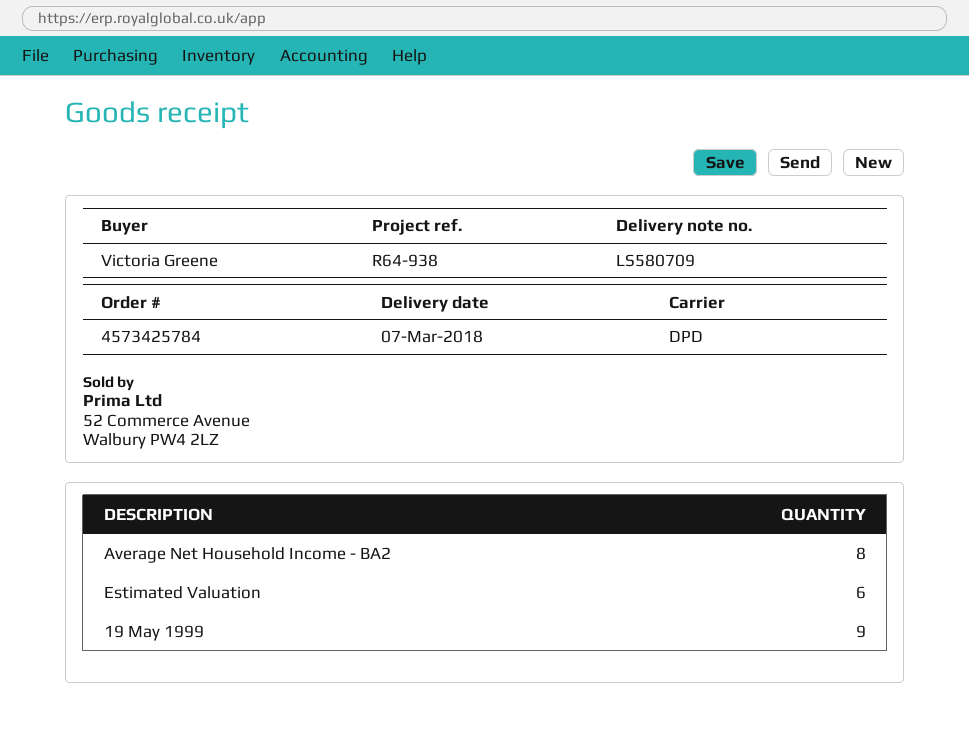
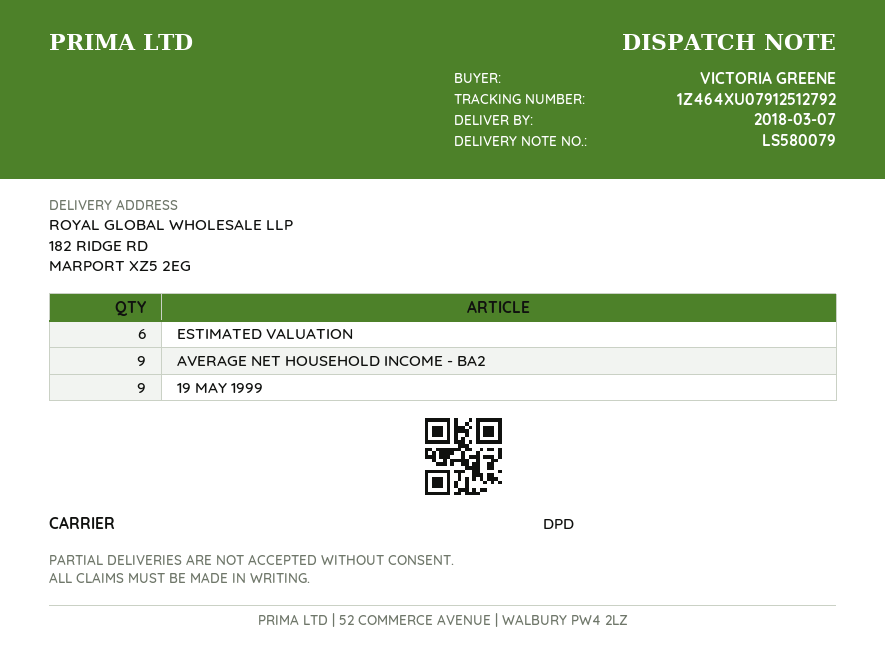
delivery note number: LS580709 -> LS580079
Average Net Household Income - BA2: 8 -> 9

